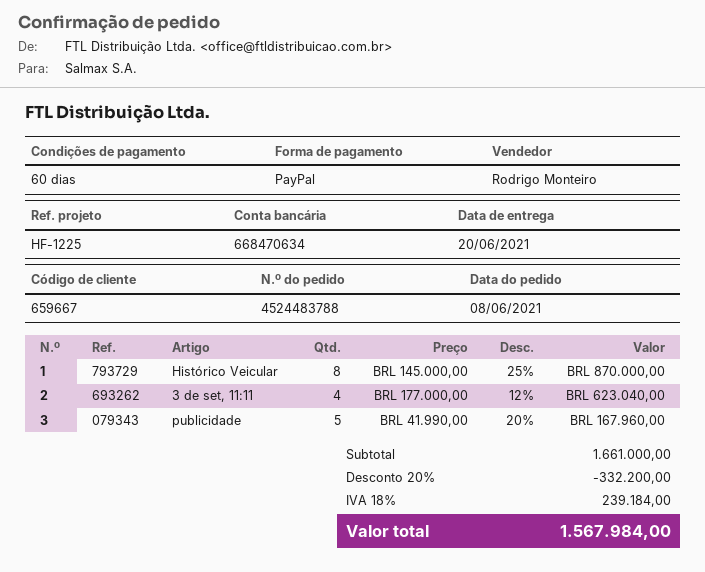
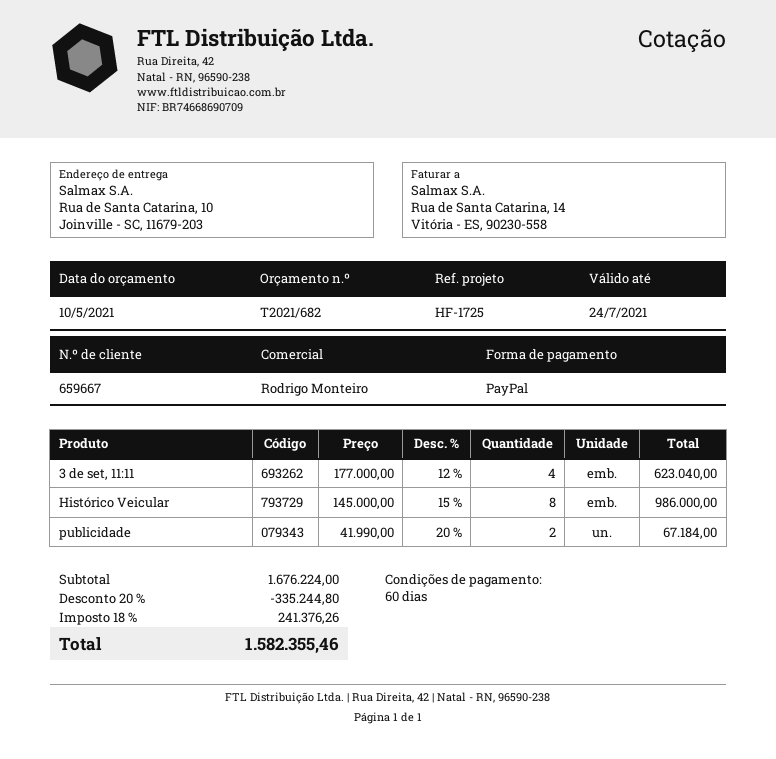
reference: HF-1225 -> HF-1725
Histórico Veicular: 8 x 145000.00 - 25% = 870000.00 -> 8 x 145000.00 - 15% = 986000.00
publicidade: 5 x 41990.00 - 20% = 167960.00 -> 2 x 41990.00 - 20% = 67184.00
subtotal: 1661000.00 -> 1676224.00
discount: 20% = 332200.00 -> 20% = 335244.80
tax: 18% = 239184.00 -> 18% = 241376.26
total: 1567984.00 -> 1582355.46

